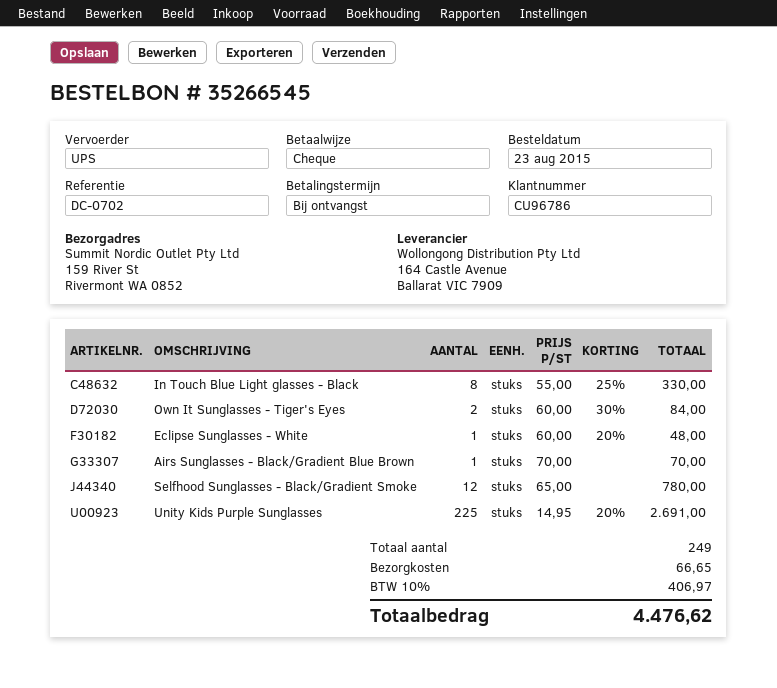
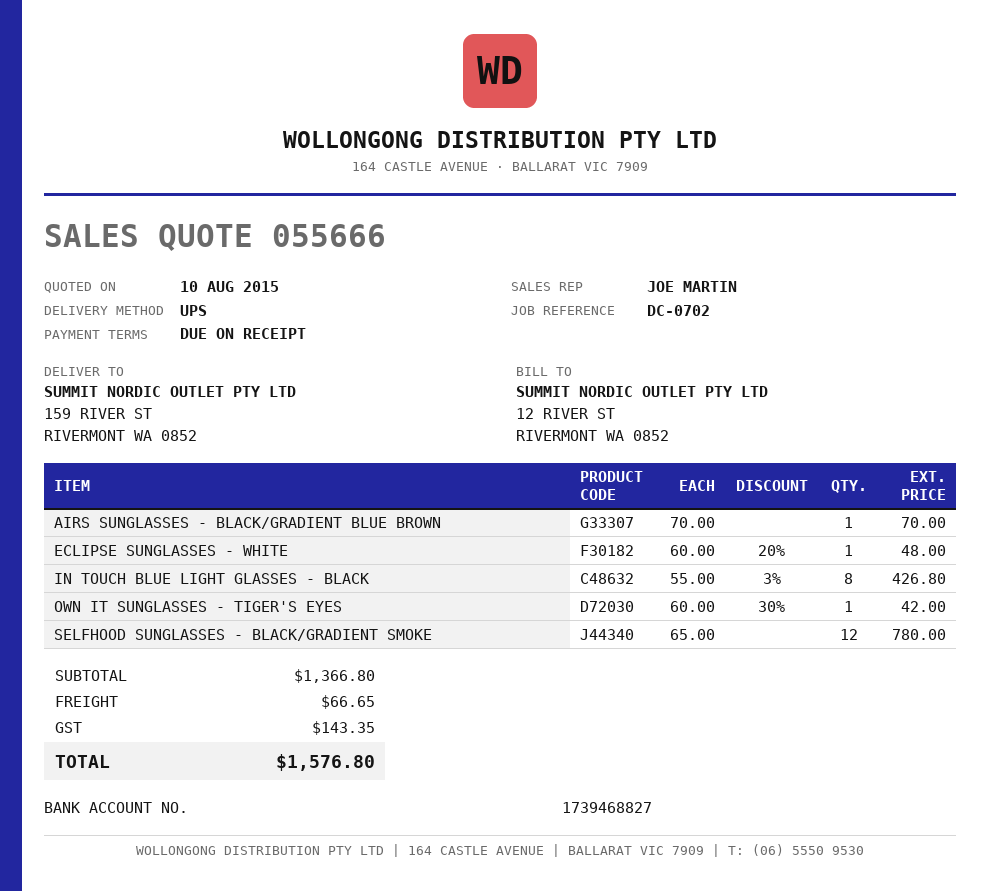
In Touch Blue Light glasses - Black: 8 x 55.00 - 25% = 330.00 -> 8 x 55.00 - 3% = 426.80
Own It Sunglasses - Tiger's Eyes: 2 x 60.00 - 30% = 84.00 -> 1 x 60.00 - 30% = 42.00
Unity Kids Purple Sunglasses: 225 x 14.95 - 20% = 2691.00 -> none
tax: 406.97 -> 143.35
total: 4476.62 -> 1576.80

